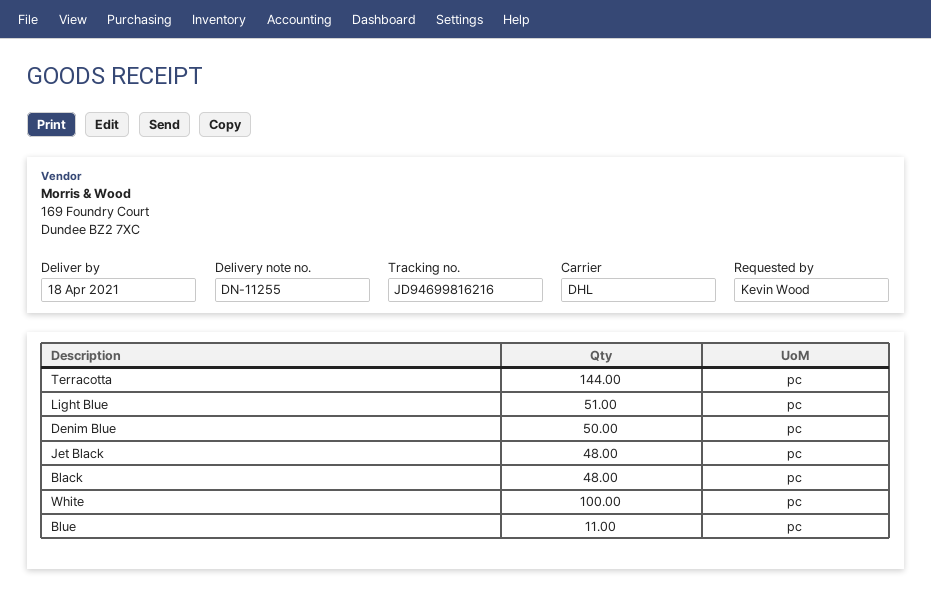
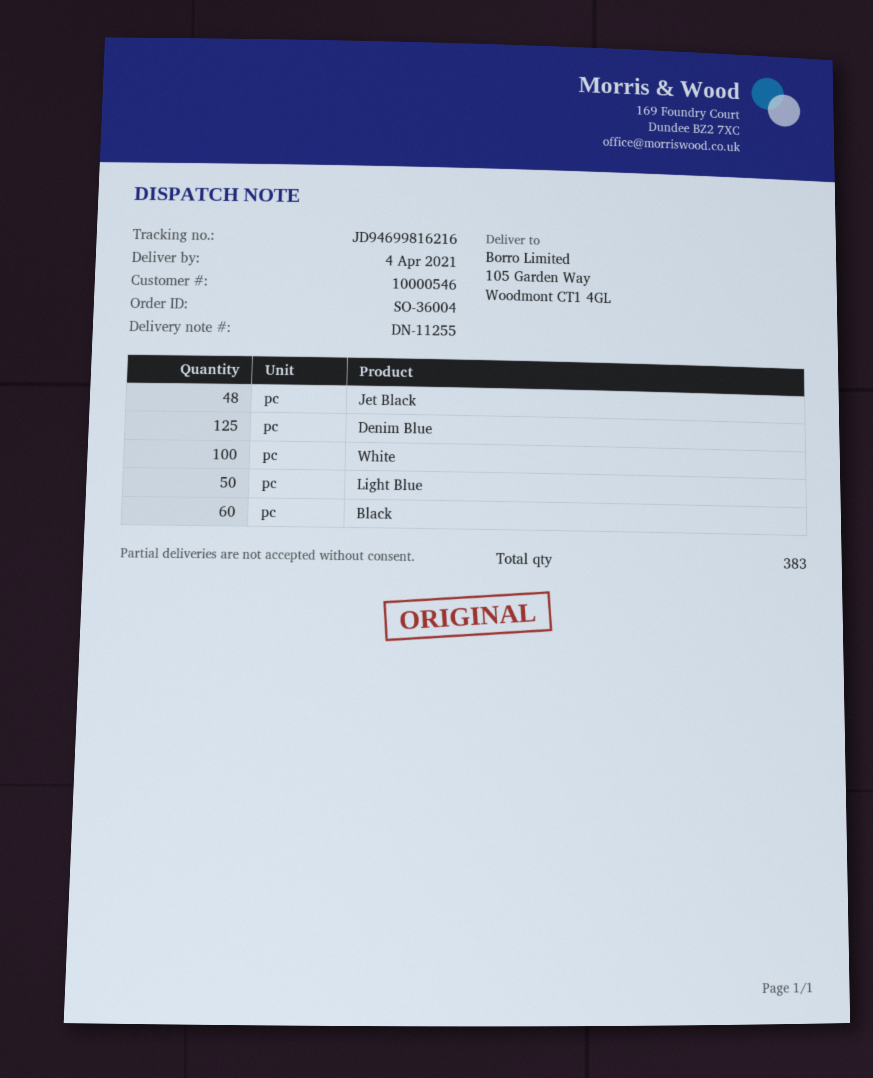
delivery date: 2021-04-18 -> 2021-04-04
Terracotta: 144 -> none
Light Blue: 51 -> 50
Denim Blue: 50 -> 125
Black: 48 -> 60
Blue: 11 -> none

